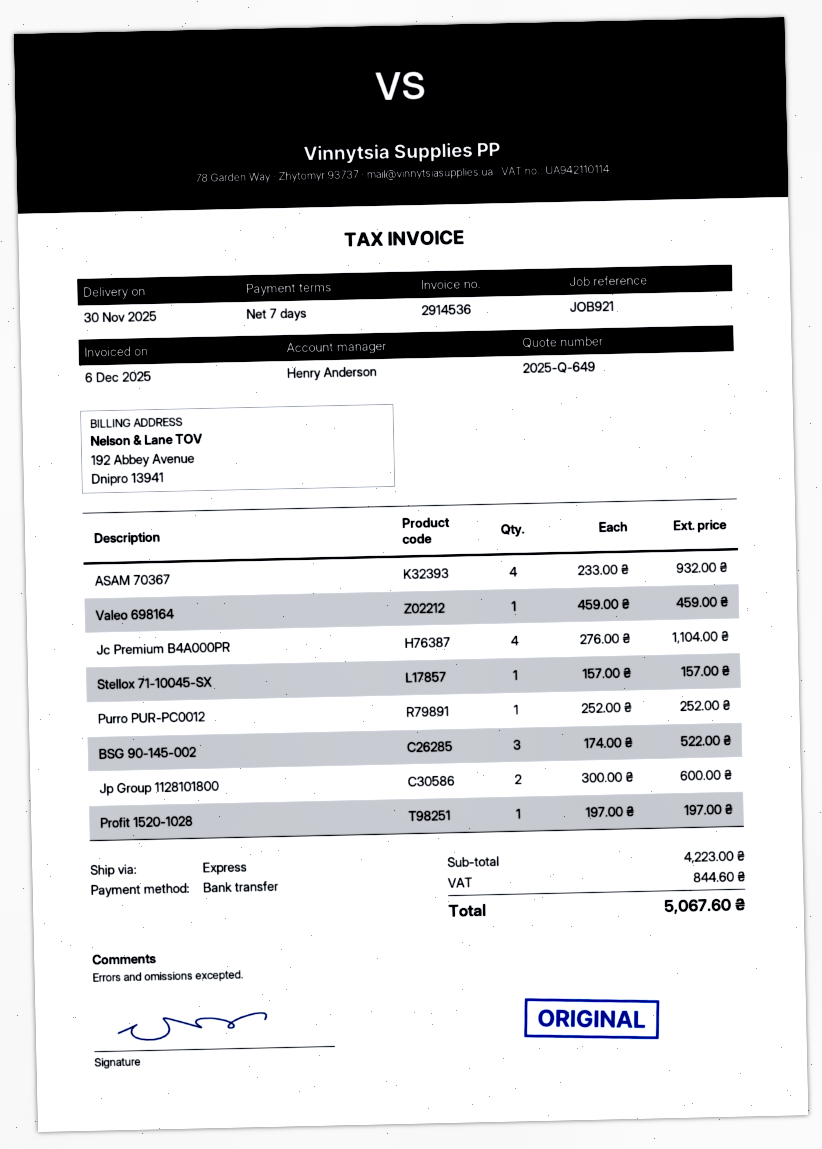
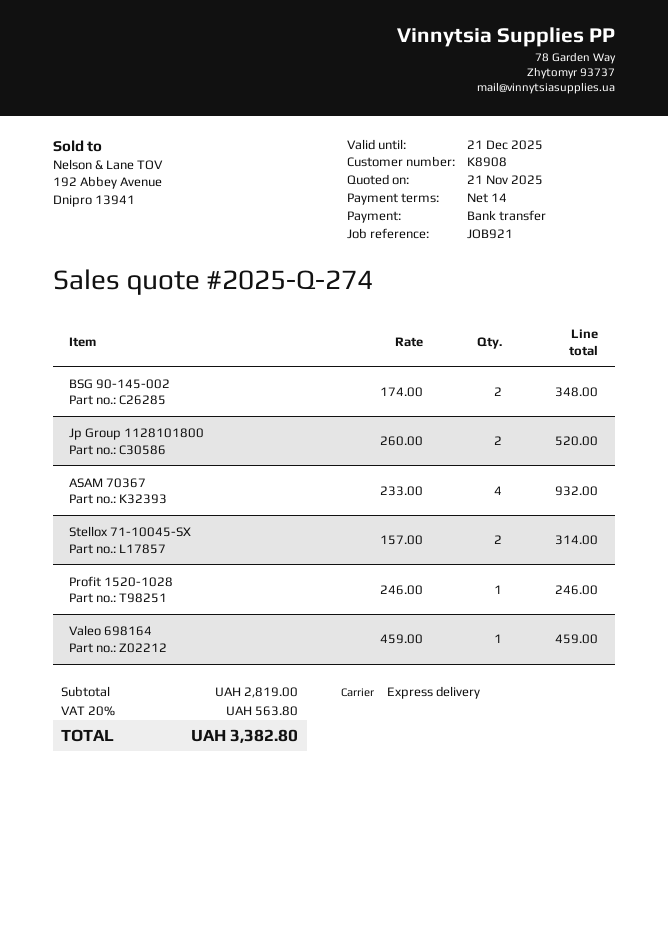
quote number: 2025-Q-649 -> 2025-Q-274
payment terms: 7 days -> 14 days
Jc Premium B4A000PR: 4 x 276.00 = 1104.00 -> none
Stellox 71-10045-SX: 1 x 157.00 = 157.00 -> 2 x 157.00 = 314.00
Purro PUR-PC0012: 1 x 252.00 = 252.00 -> none
BSG 90-145-002: 3 x 174.00 = 522.00 -> 2 x 174.00 = 348.00
Jp Group 1128101800: 2 x 300.00 = 600.00 -> 2 x 260.00 = 520.00
Profit 1520-1028: 1 x 197.00 = 197.00 -> 1 x 246.00 = 246.00
subtotal: 4223.00 -> 2819.00
tax: 844.60 -> 563.80
total: 5067.60 -> 3382.80

